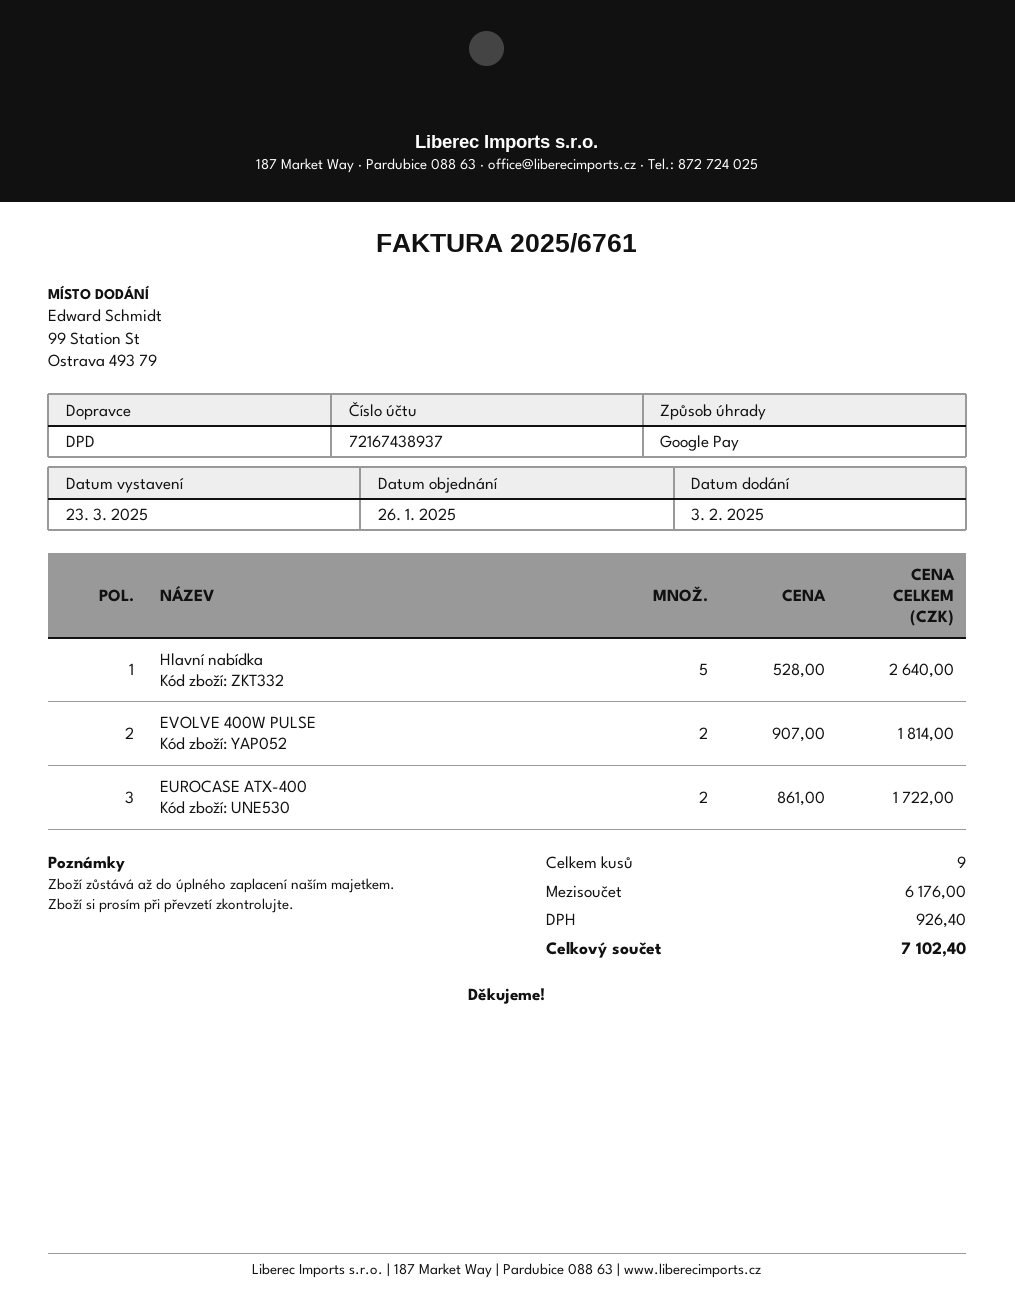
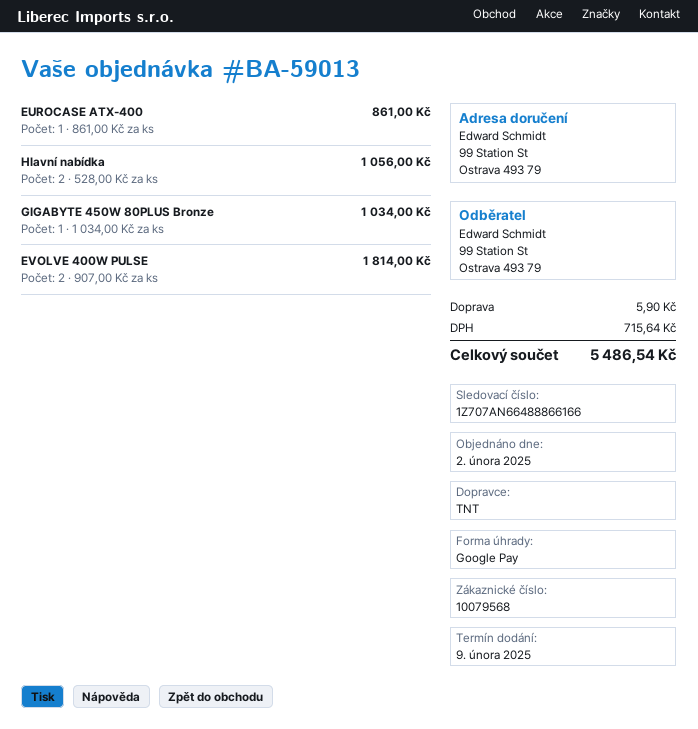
order date: 2025-01-26 -> 2025-02-02
delivery date: 2025-02-03 -> 2025-02-09
shipping method: DPD -> TNT
Hlavní nabídka: 5 x 528.00 = 2640.00 -> 2 x 528.00 = 1056.00
EUROCASE ATX-400: 2 x 861.00 = 1722.00 -> 1 x 861.00 = 861.00
GIGABYTE 450W 80PLUS Bronze: none -> 1 x 1034.00 = 1034.00
shipping: none -> 5.90
tax: 926.40 -> 715.64
total: 7102.40 -> 5486.54

